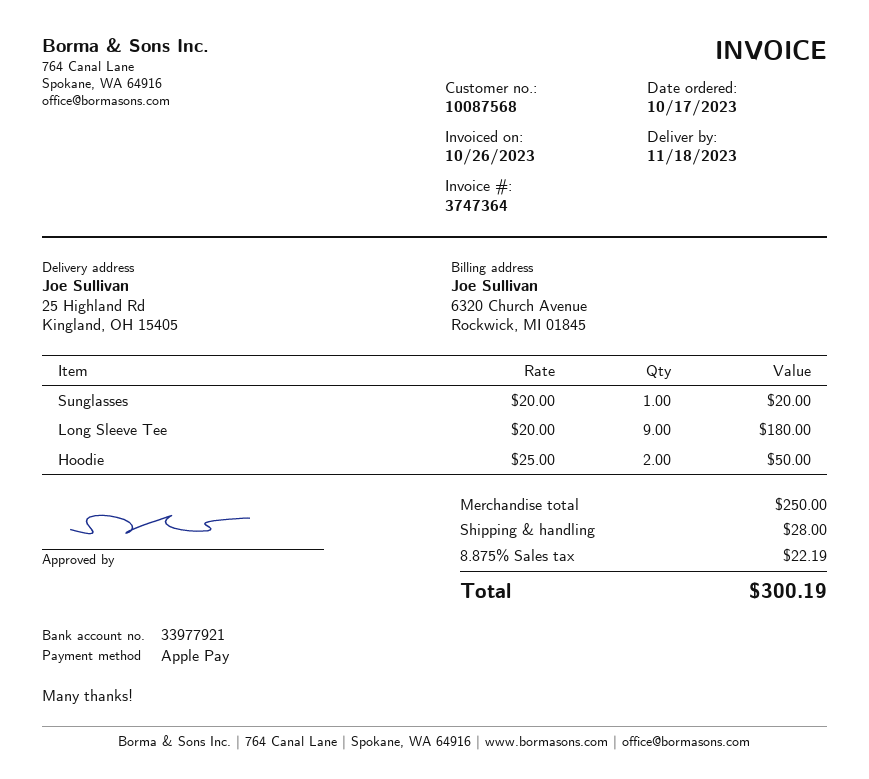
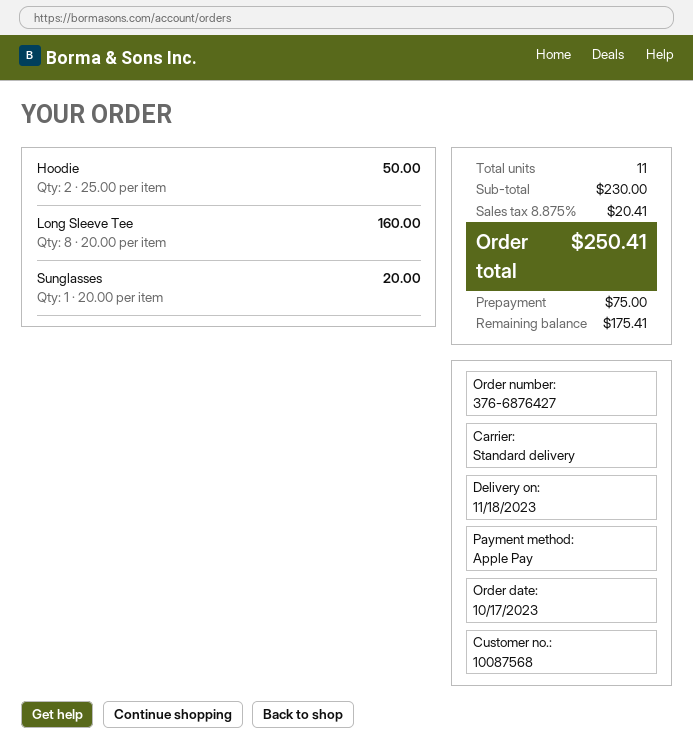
Long Sleeve Tee: 9 x 20.00 = 180.00 -> 8 x 20.00 = 160.00
subtotal: 250.00 -> 230.00
shipping: 28.00 -> none
tax: 8.875% = 22.19 -> 8.875% = 20.41
total: 300.19 -> 250.41

